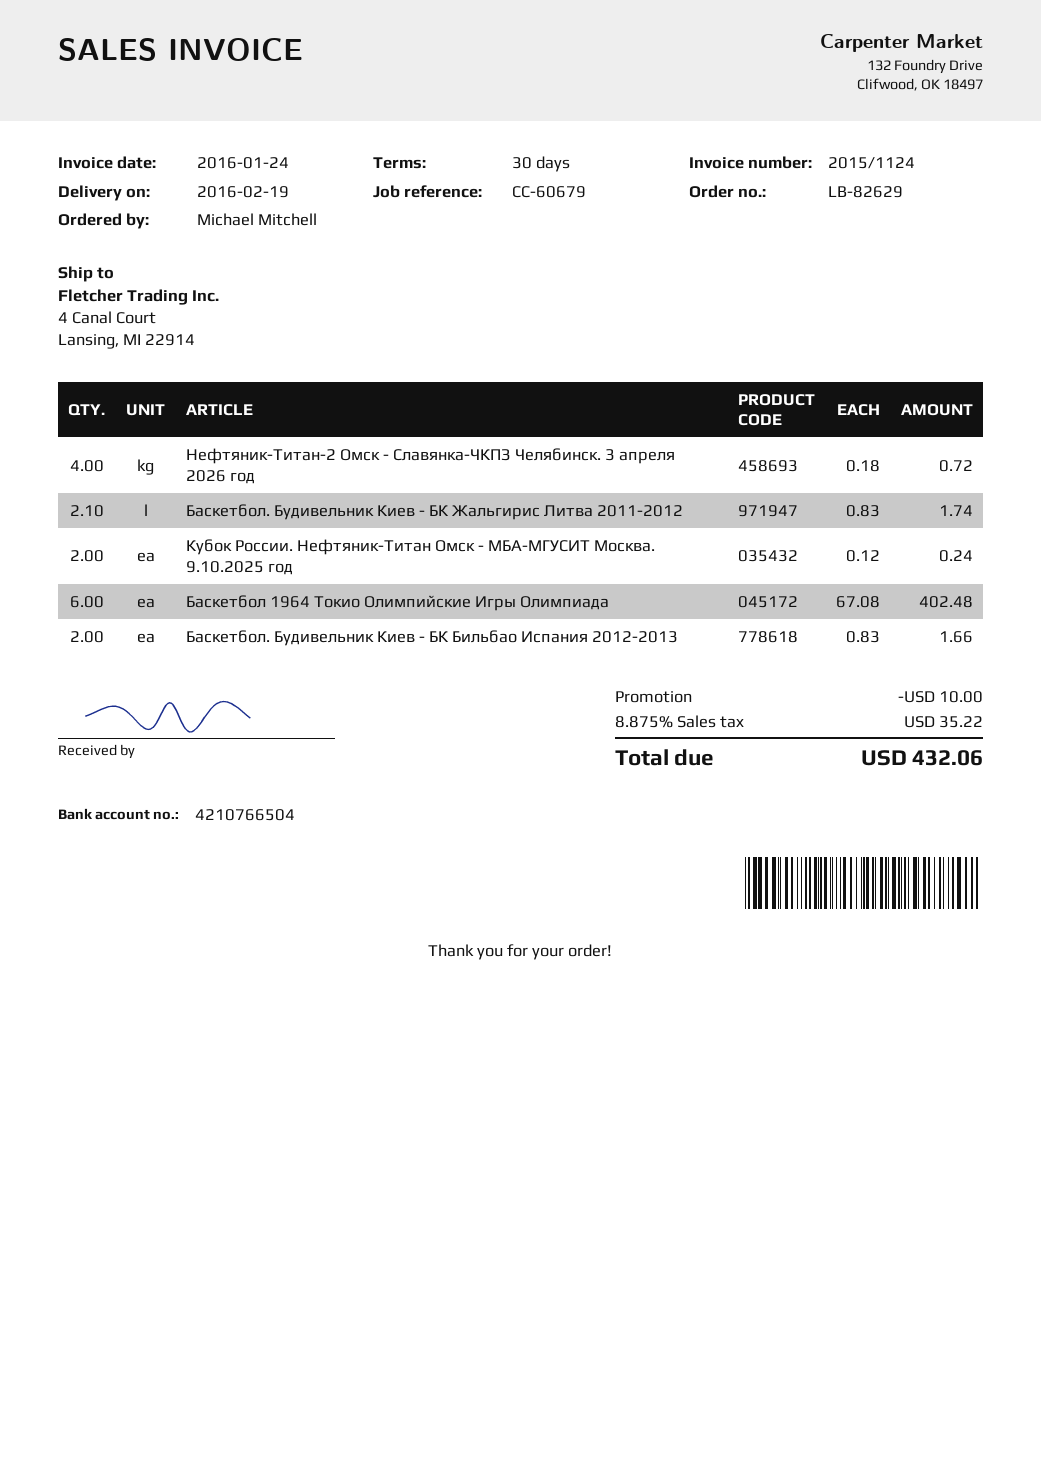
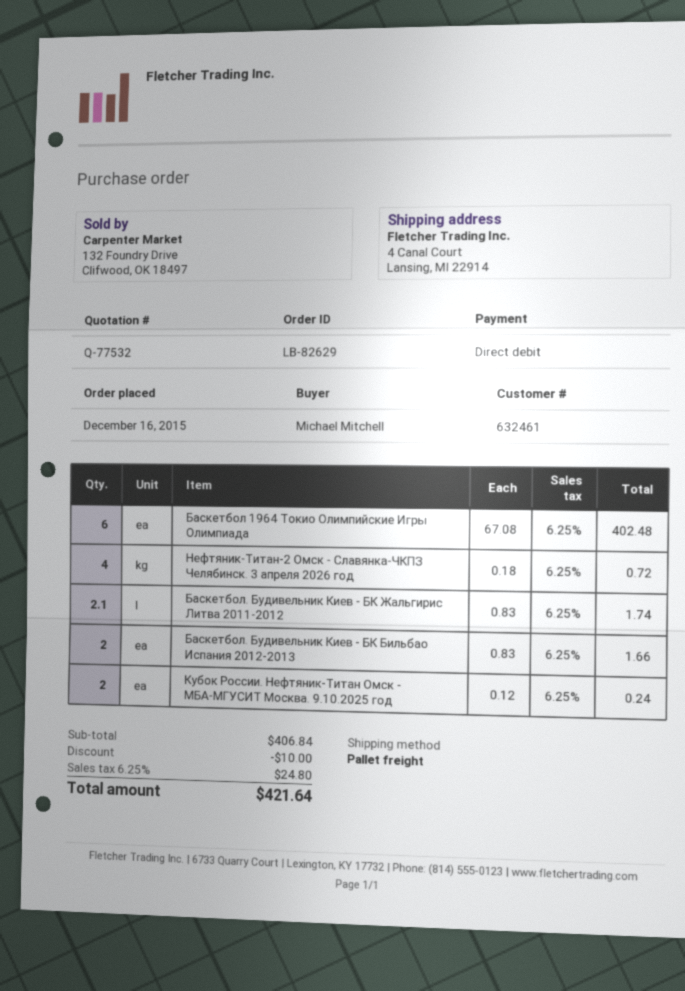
tax: 8.875% = 35.22 -> 6.25% = 24.80
total: 432.06 -> 421.64

